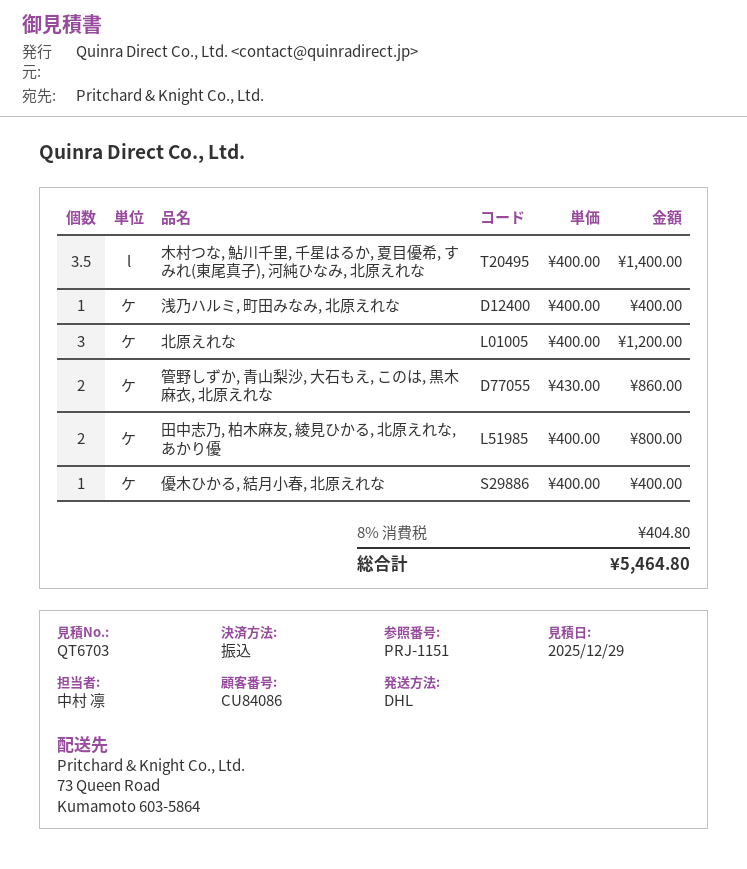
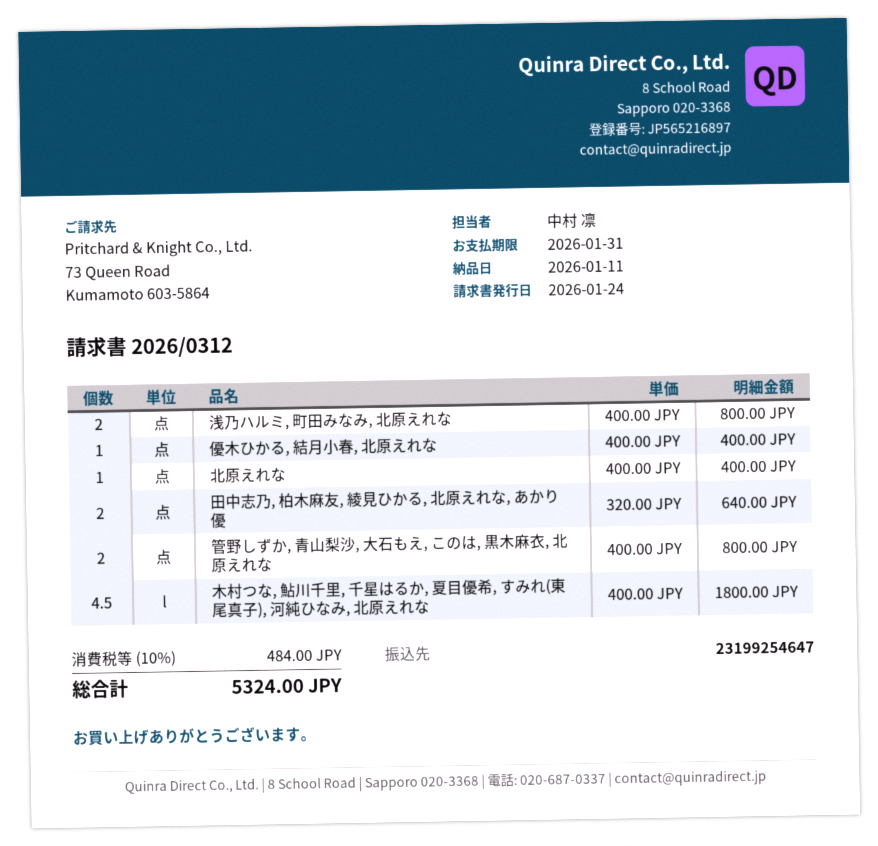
木村つな, 鮎川千里, 千星はるか, 夏目優希, すみれ(東尾真子), 河純ひなみ, 北原えれな: 3.5 x 400.00 = 1400.00 -> 4.5 x 400.00 = 1800.00
浅乃ハルミ, 町田みなみ, 北原えれな: 1 x 400.00 = 400.00 -> 2 x 400.00 = 800.00
北原えれな: 3 x 400.00 = 1200.00 -> 1 x 400.00 = 400.00
管野しずか, 青山梨沙, 大石もえ, このは, 黒木麻衣, 北原えれな: 2 x 430.00 = 860.00 -> 2 x 400.00 = 800.00
田中志乃, 柏木麻友, 綾見ひかる, 北原えれな, あかり優: 2 x 400.00 = 800.00 -> 2 x 320.00 = 640.00
tax: 8% = 404.80 -> 10% = 484.00
total: 5464.80 -> 5324.00

